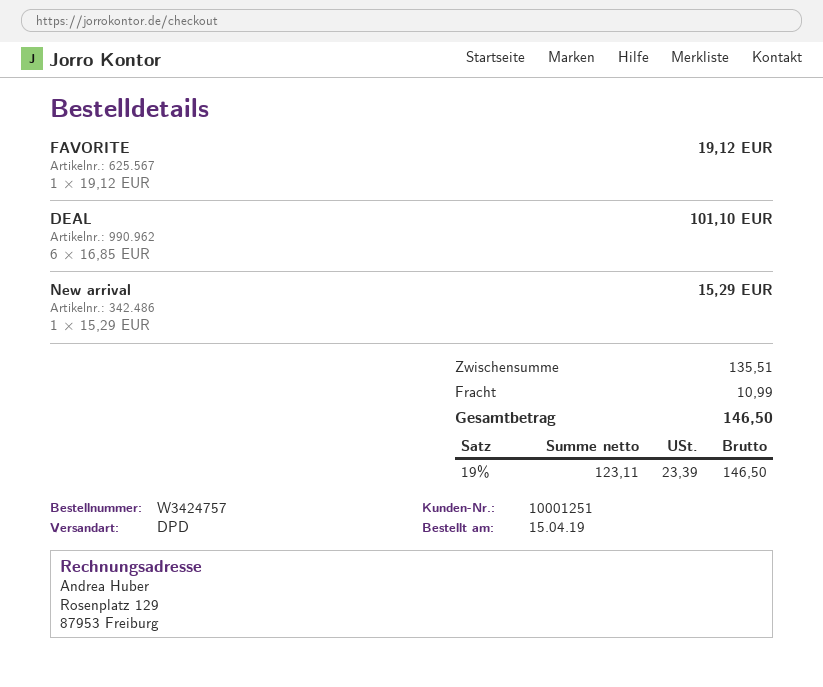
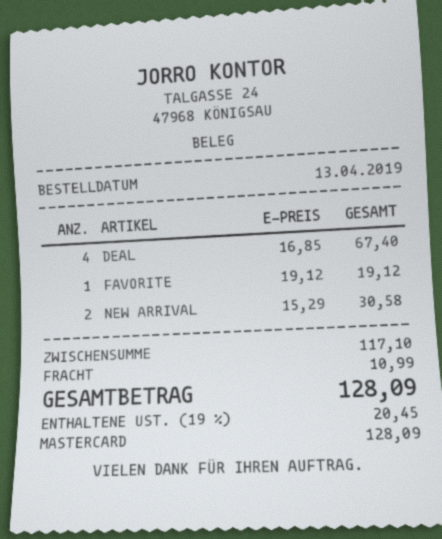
order date: 2019-04-15 -> 2019-04-13
DEAL: 6 x 16.85 = 101.10 -> 4 x 16.85 = 67.40
New arrival: 1 x 15.29 = 15.29 -> 2 x 15.29 = 30.58
subtotal: 135.51 -> 117.10
tax: 19% = 23.39 -> 19% = 20.45
total: 146.50 -> 128.09

